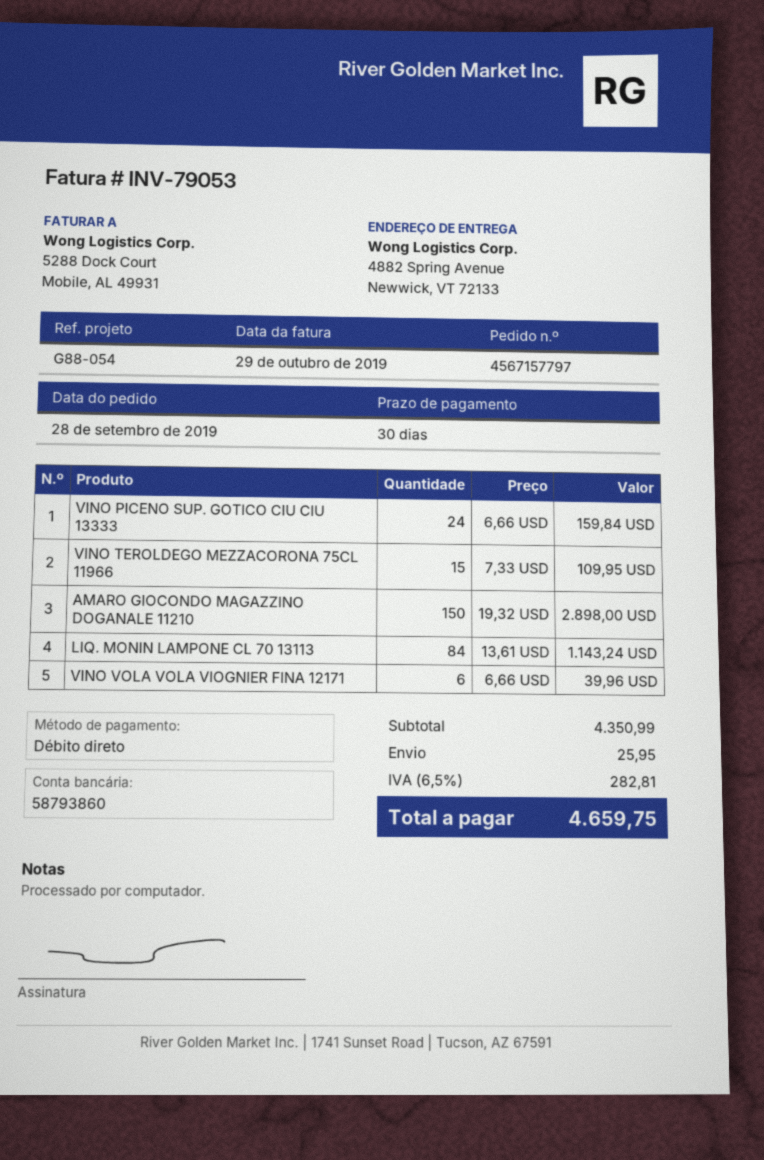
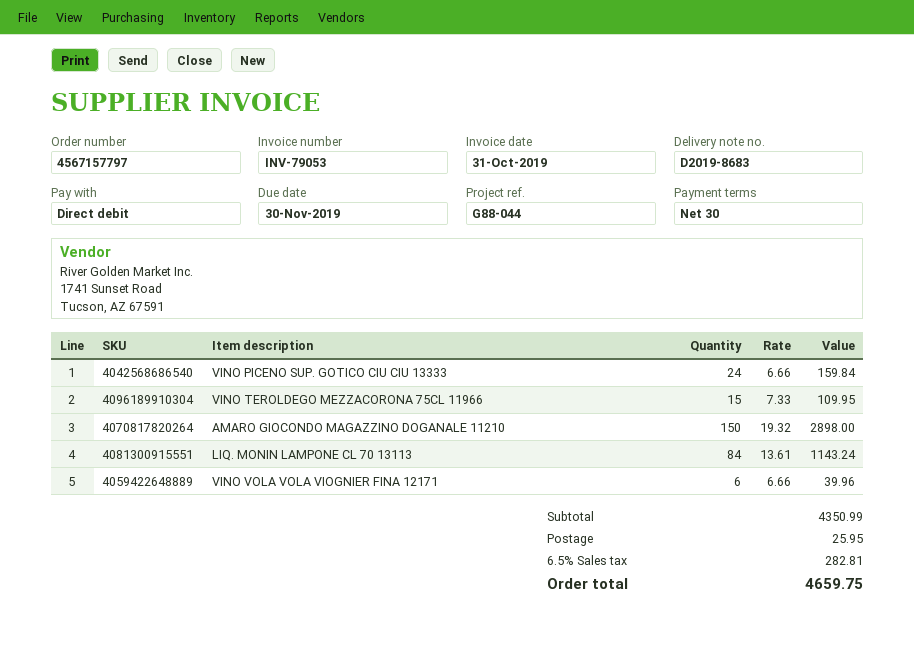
invoice date: 2019-10-29 -> 2019-10-31
reference: G88-054 -> G88-044

